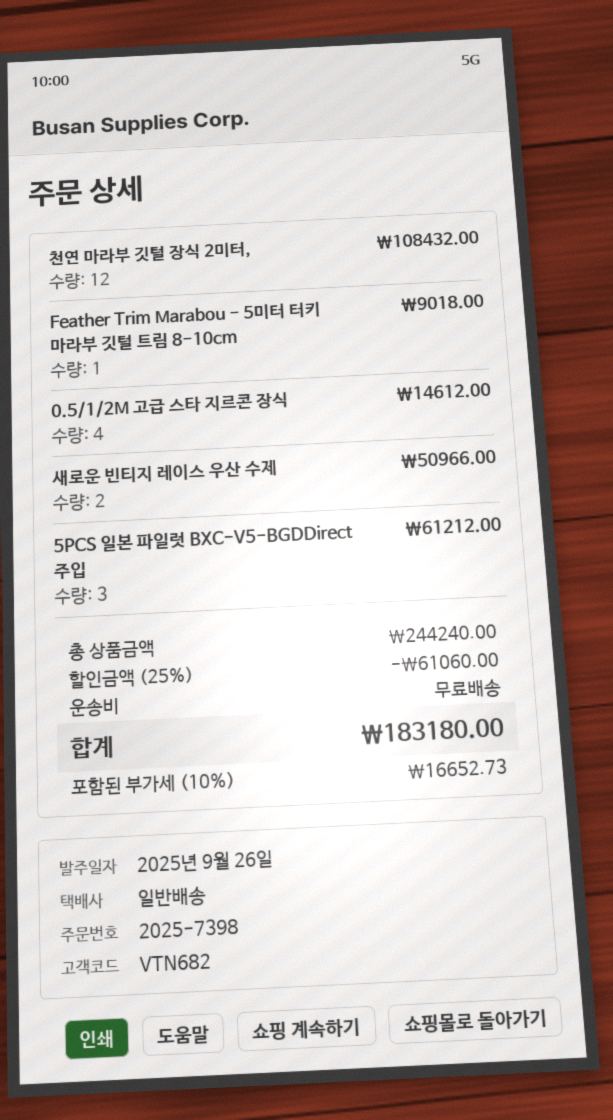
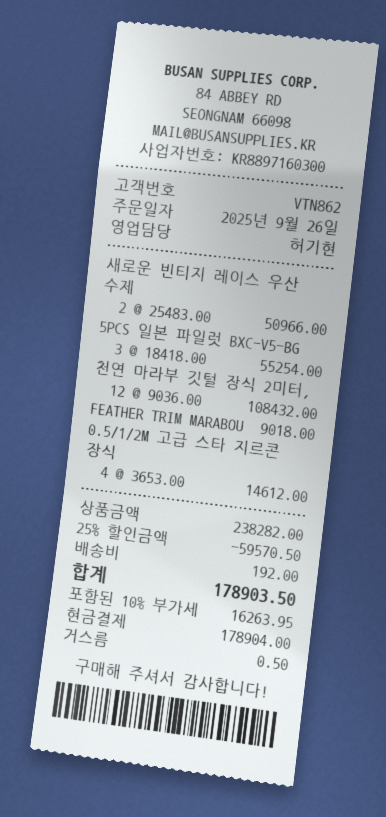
customer number: VTN682 -> VTN862
5PCS 일본 파일럿 BXC-V5-BGDDirect 주입: 3 for 61212.00 -> 3 for 55254.00
subtotal: 244240.00 -> 238282.00
discount: 25% = 61060.00 -> 25% = 59570.50
shipping: 0.00 -> 192.00
tax: 10% = 16652.73 -> 10% = 16263.95
total: 183180.00 -> 178903.50

